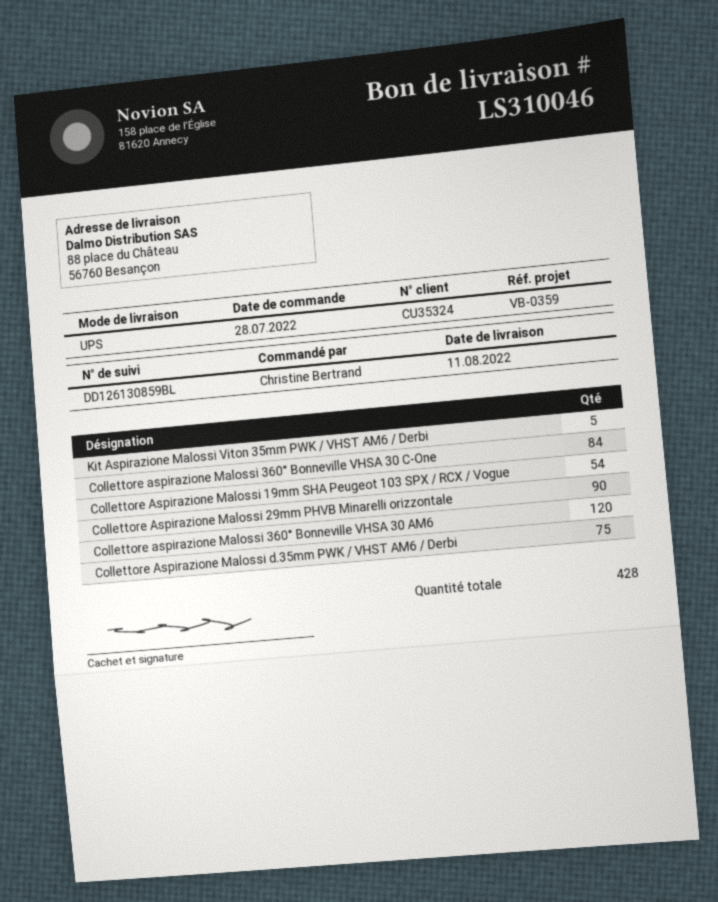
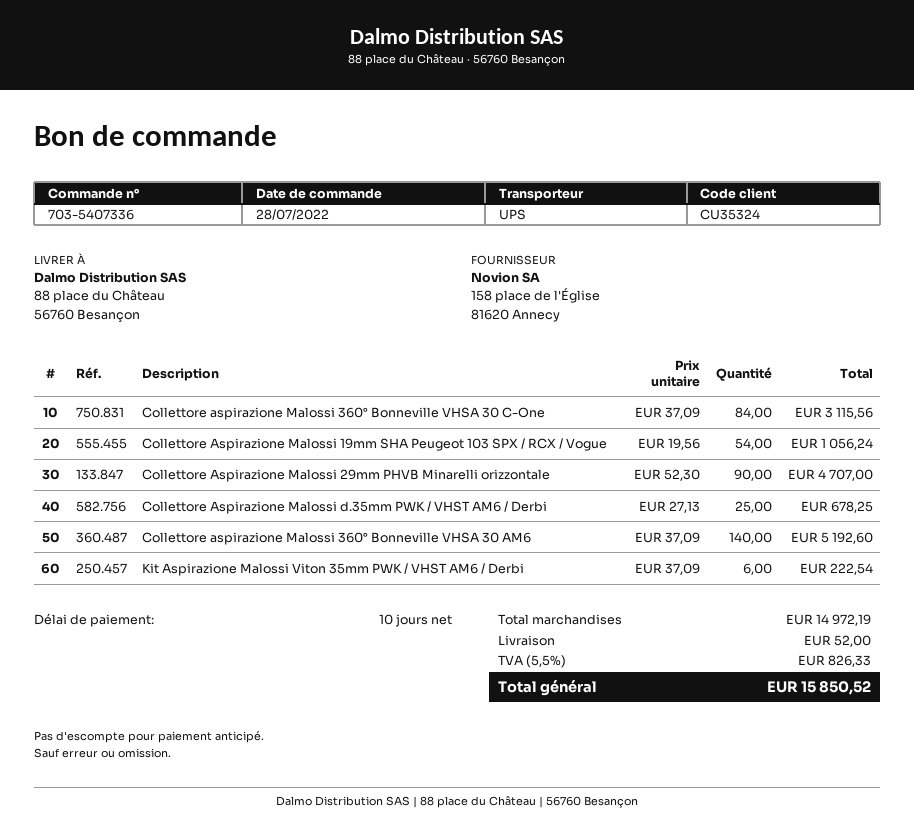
Kit Aspirazione Malossi Viton 35mm PWK / VHST AM6 / Derbi: 5 -> 6
Collettore aspirazione Malossi 360° Bonneville VHSA 30 AM6: 120 -> 140
Collettore Aspirazione Malossi d.35mm PWK / VHST AM6 / Derbi: 75 -> 25

